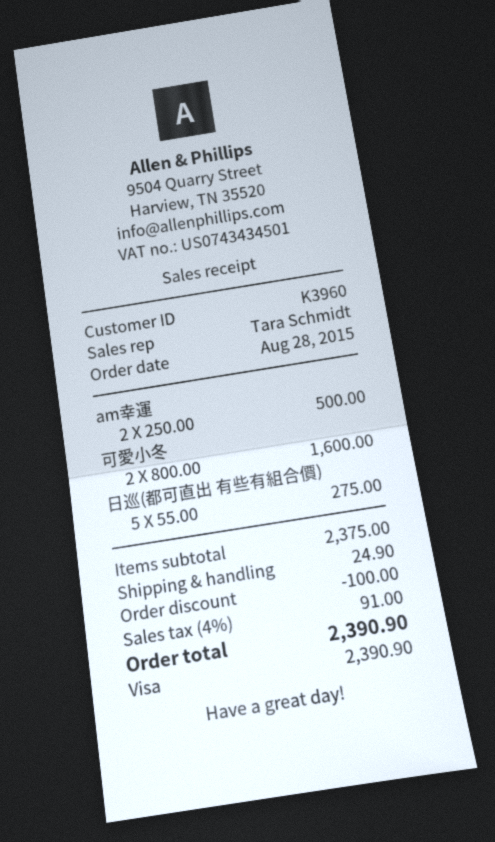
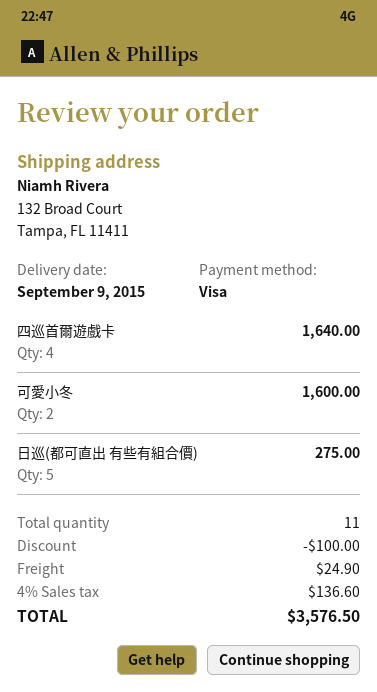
am幸運: 2 for 500.00 -> none
四巡首爾遊戲卡: none -> 4 for 1640.00
tax: 4% = 91.00 -> 4% = 136.60
total: 2390.90 -> 3576.50

